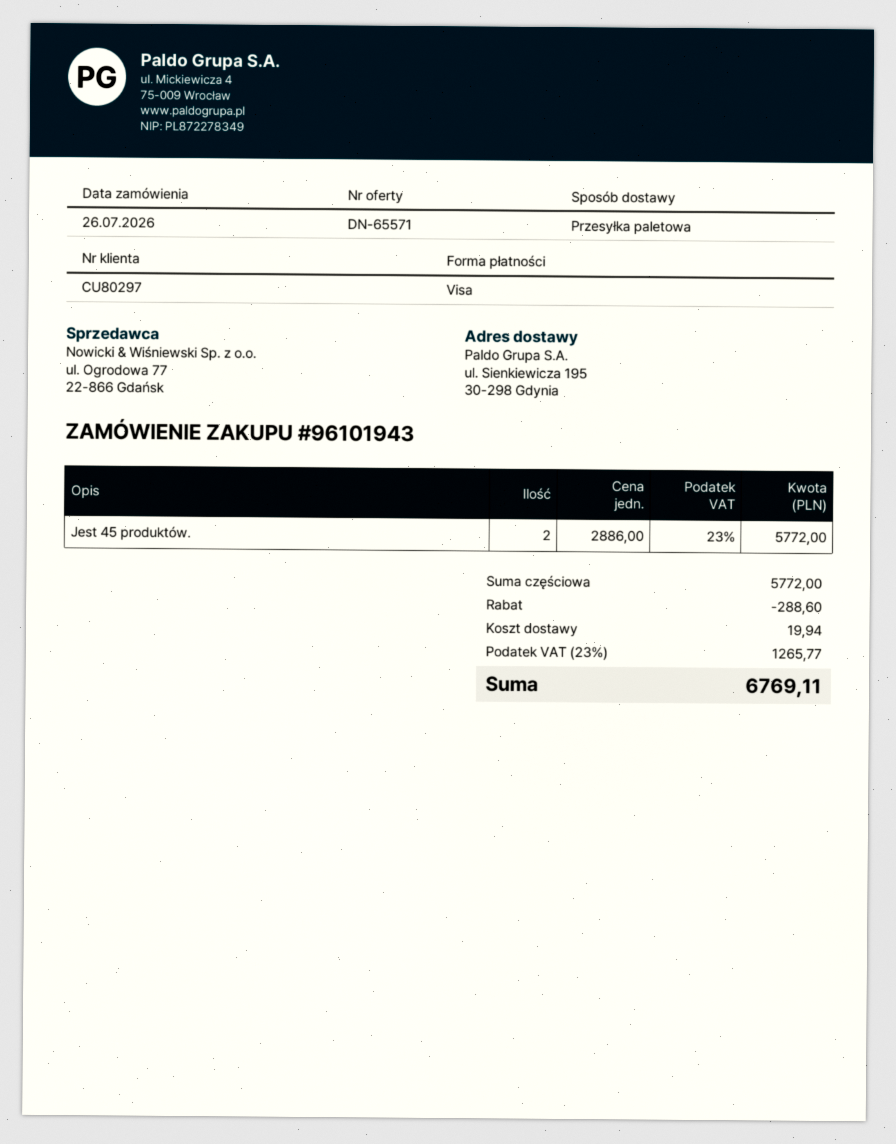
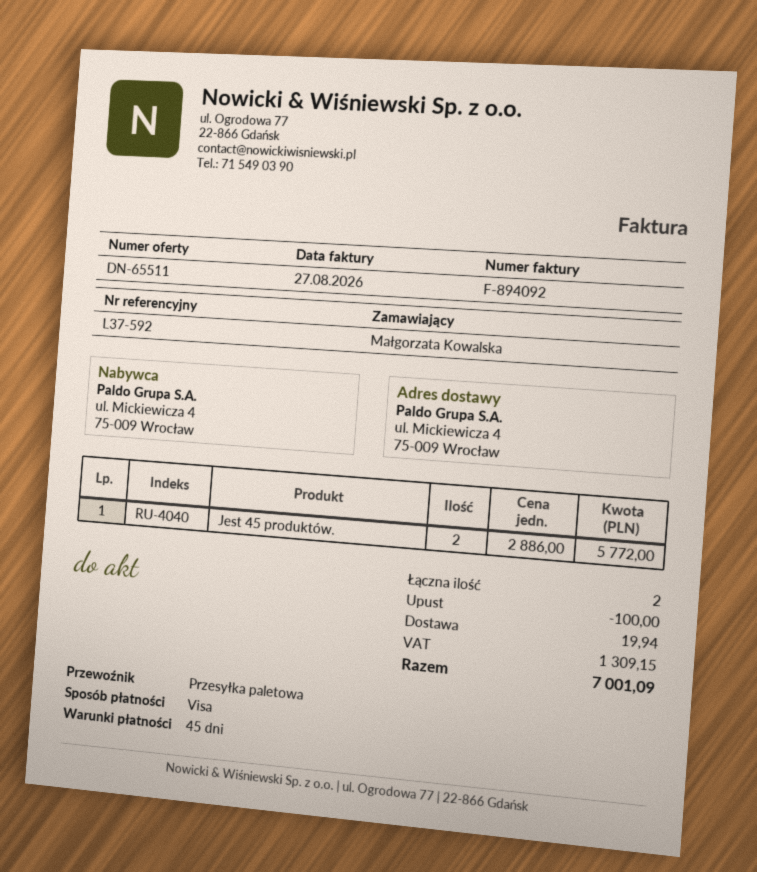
quote number: DN-65571 -> DN-65511
ship to: ul. Sienkiewicza 195, 30-298 Gdynia -> ul. Mickiewicza 4, 75-009 Wrocław
discount: 288.60 -> 100.00
tax: 1265.77 -> 1309.15
total: 6769.11 -> 7001.09

